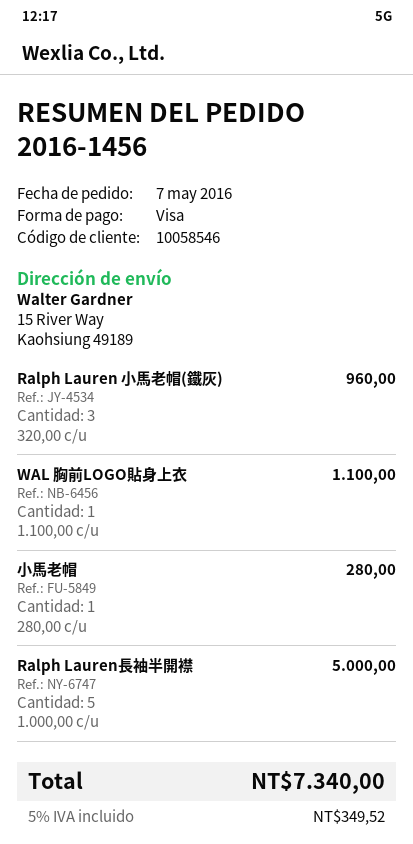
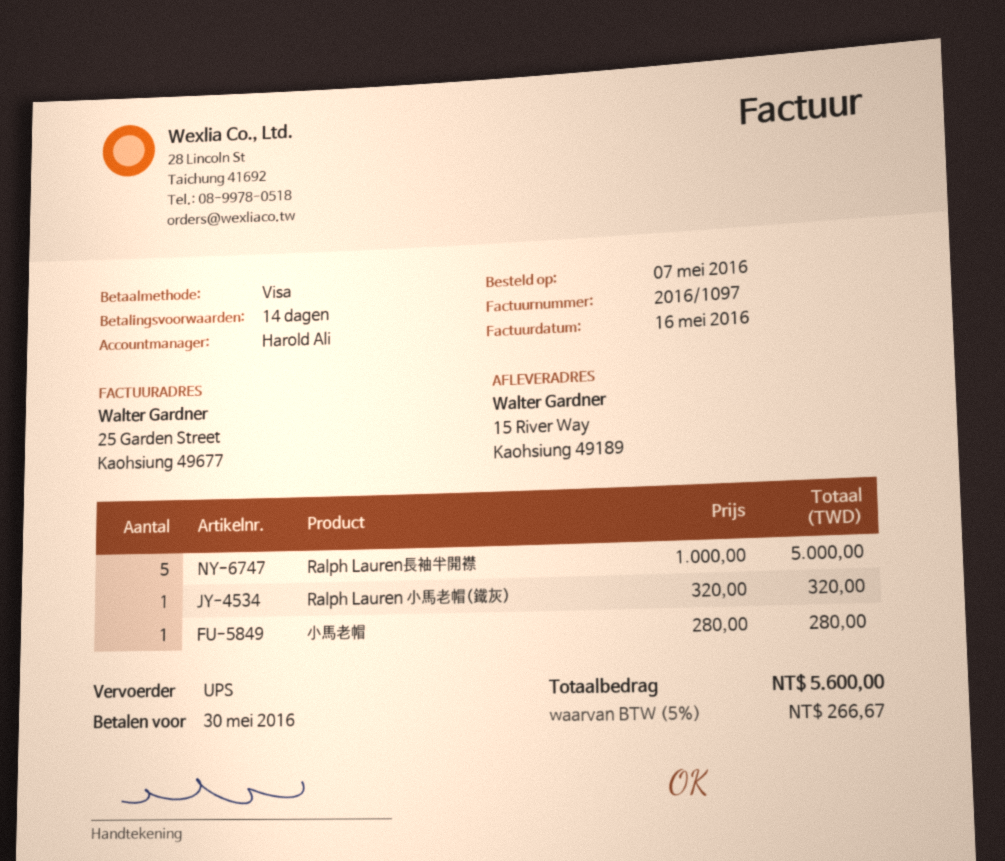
Ralph Lauren 小馬老帽(鐵灰): 3 x 320.00 = 960.00 -> 1 x 320.00 = 320.00
WAL 胸前LOGO貼身上衣: 1 x 1100.00 = 1100.00 -> none
tax: 5% = 349.52 -> 5% = 266.67
total: 7340.00 -> 5600.00

